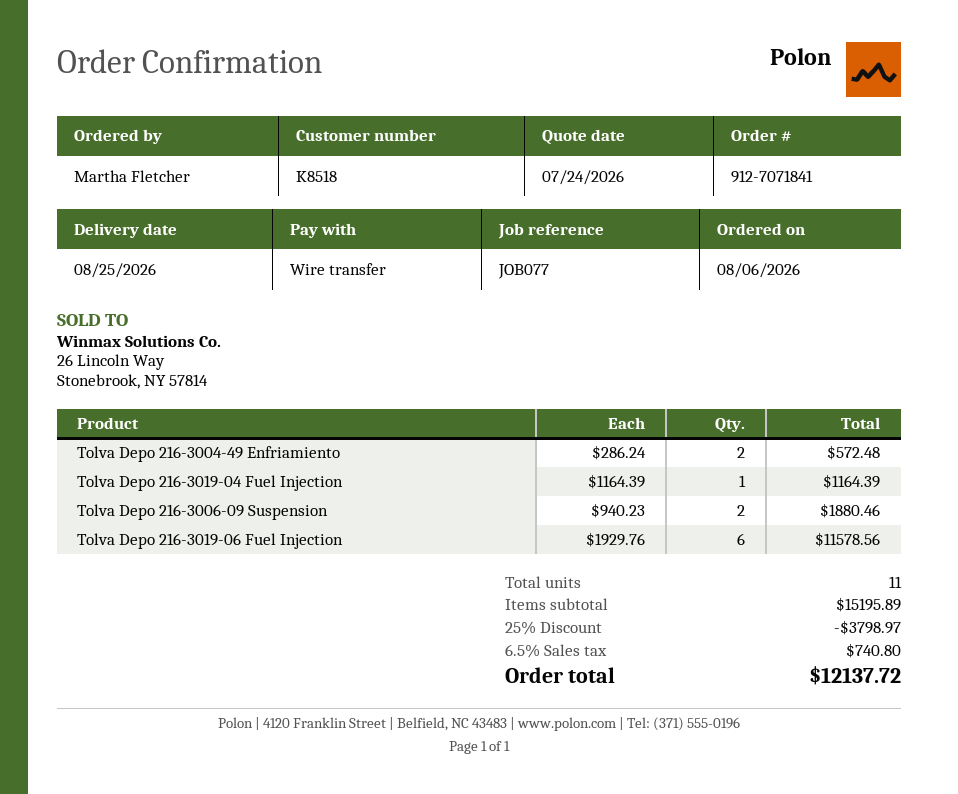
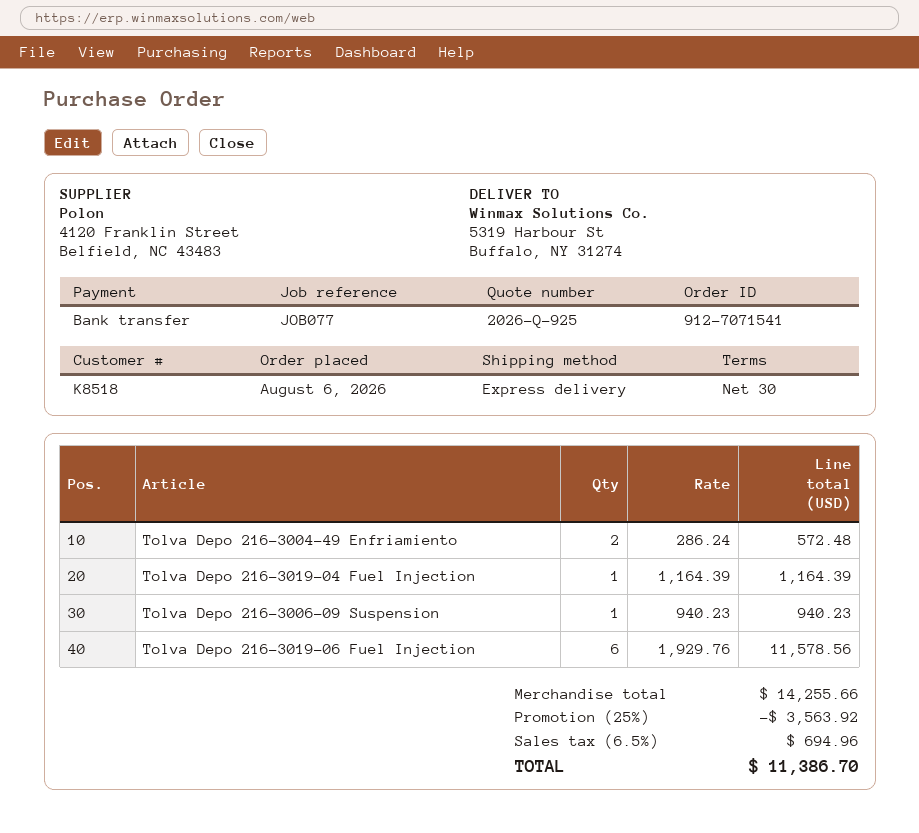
order number: 912-7071841 -> 912-7071541
Tolva Depo 216-3006-09 Suspension: 2 x 940.23 = 1880.46 -> 1 x 940.23 = 940.23
subtotal: 15195.89 -> 14255.66
discount: 25% = 3798.97 -> 25% = 3563.92
tax: 6.5% = 740.80 -> 6.5% = 694.96
total: 12137.72 -> 11386.70

